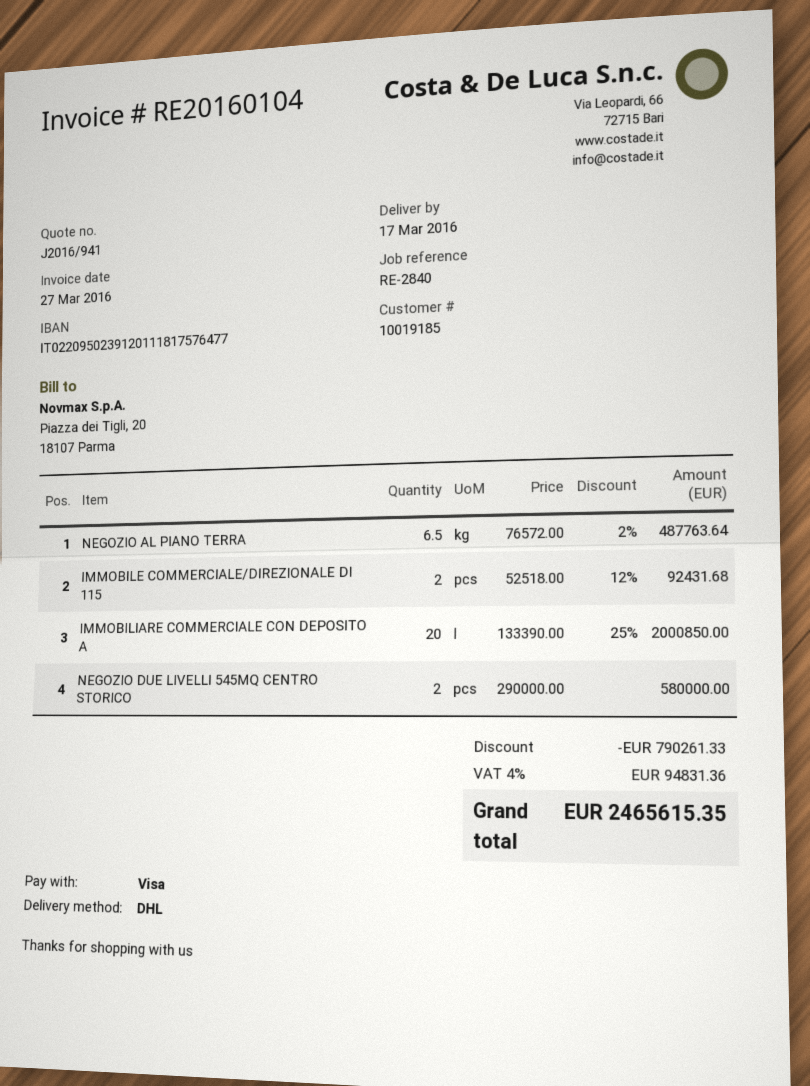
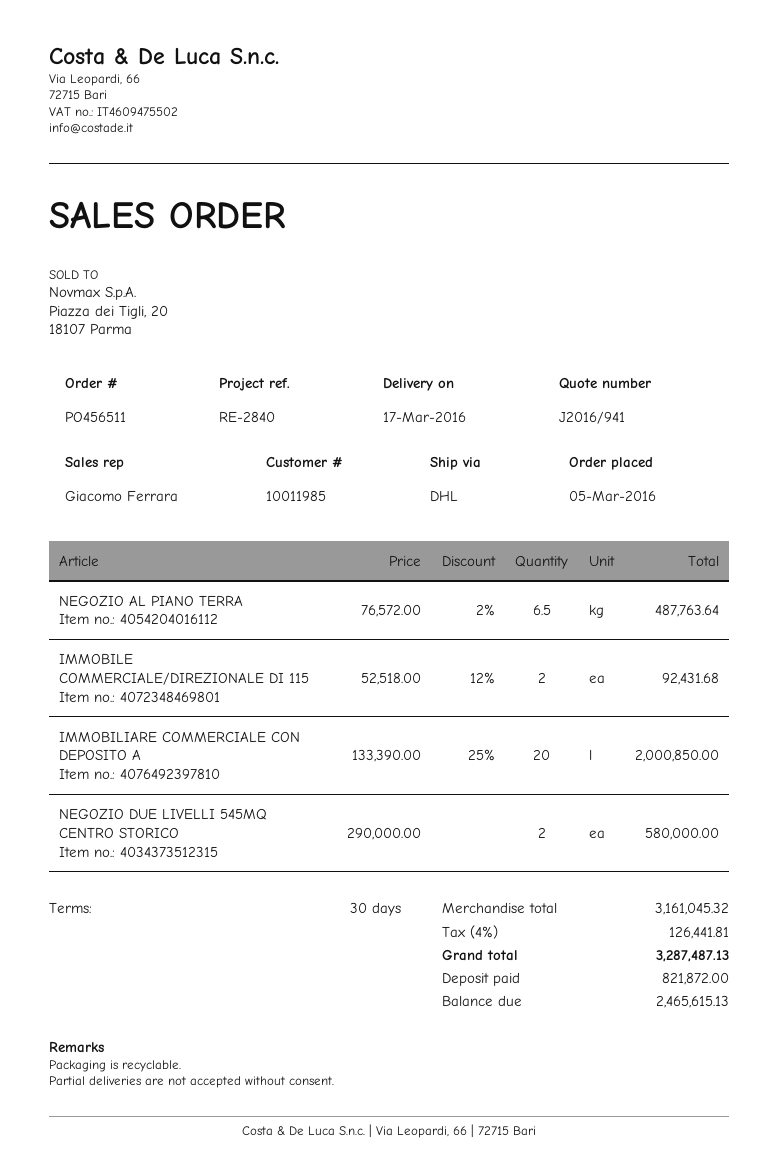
customer number: 10019185 -> 10011985
discount: 790261.33 -> none
tax: 4% = 94831.36 -> 4% = 126441.81
total: 2465615.35 -> 3287487.13

